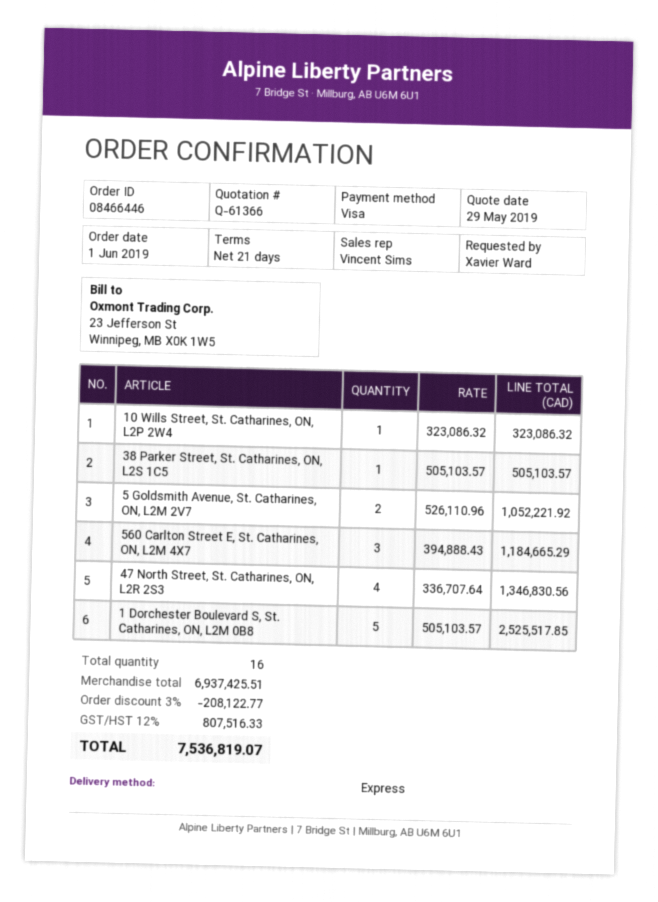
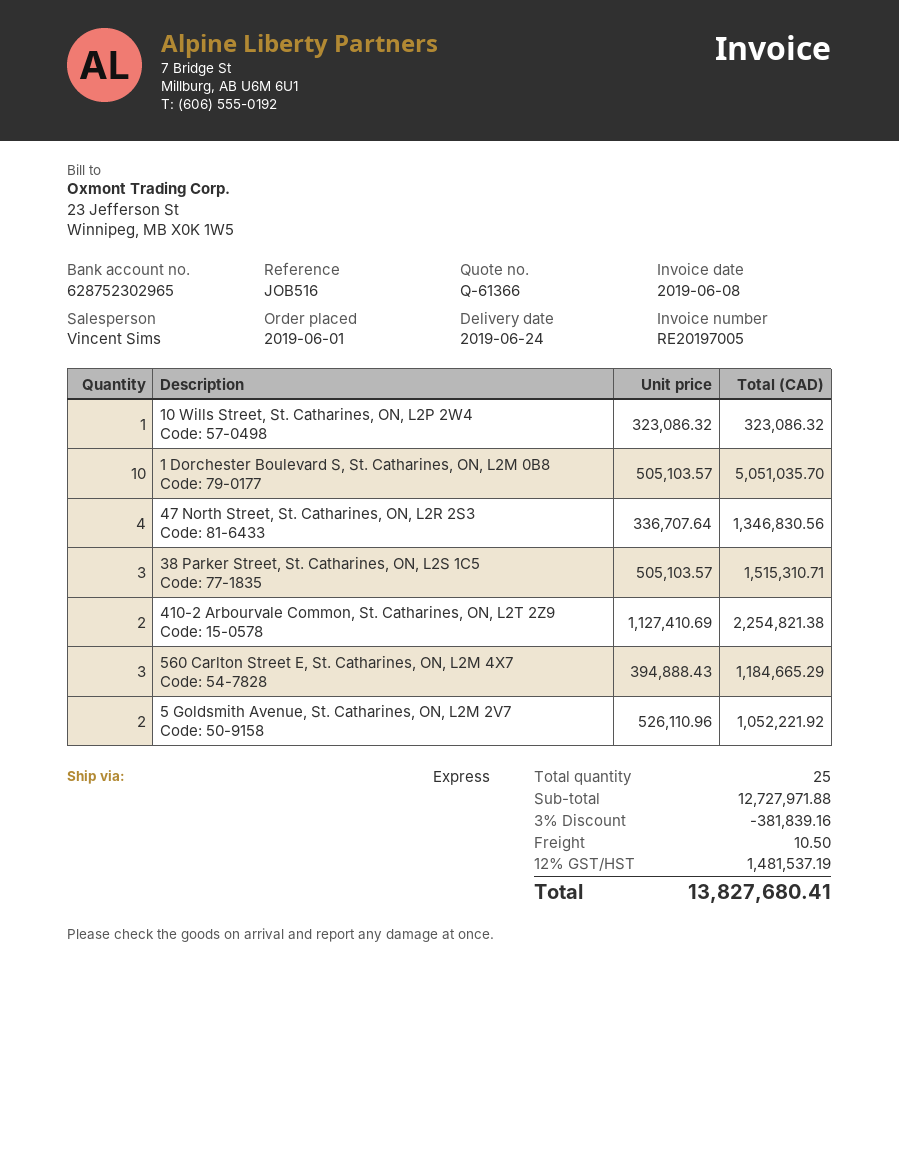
38 Parker Street, St. Catharines, ON, L2S 1C5: 1 x 505103.57 = 505103.57 -> 3 x 505103.57 = 1515310.71
1 Dorchester Boulevard S, St. Catharines, ON, L2M 0B8: 5 x 505103.57 = 2525517.85 -> 10 x 505103.57 = 5051035.70
410-2 Arbourvale Common, St. Catharines, ON, L2T 2Z9: none -> 2 x 1127410.69 = 2254821.38
total quantity: 16 -> 25
subtotal: 6937425.51 -> 12727971.88
discount: 3% = 208122.77 -> 3% = 381839.16
shipping: none -> 10.50
tax: 12% = 807516.33 -> 12% = 1481537.19
total: 7536819.07 -> 13827680.41

